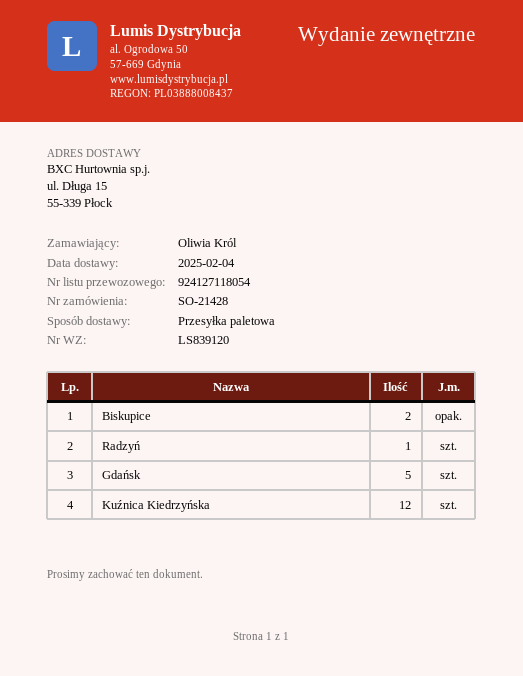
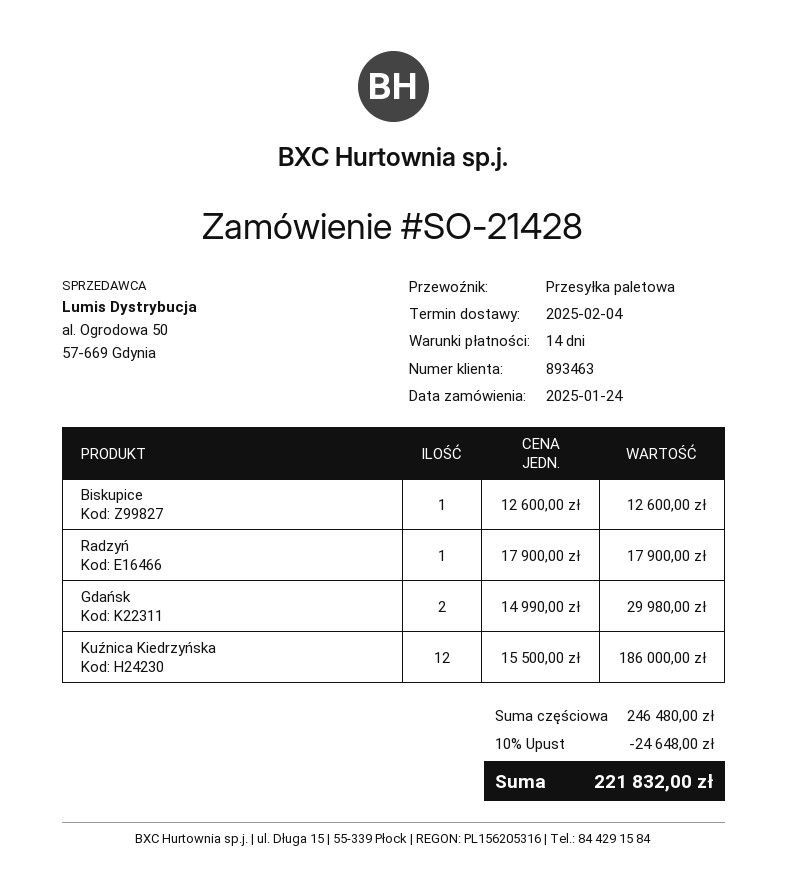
Biskupice: 2 -> 1
Gdańsk: 5 -> 2

